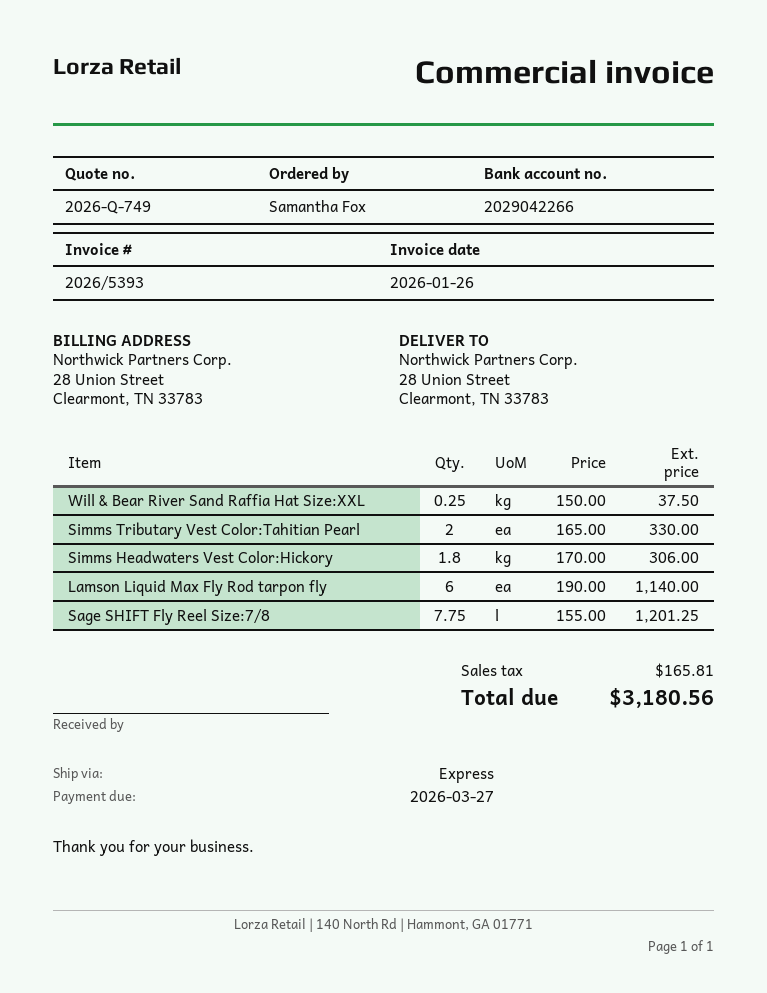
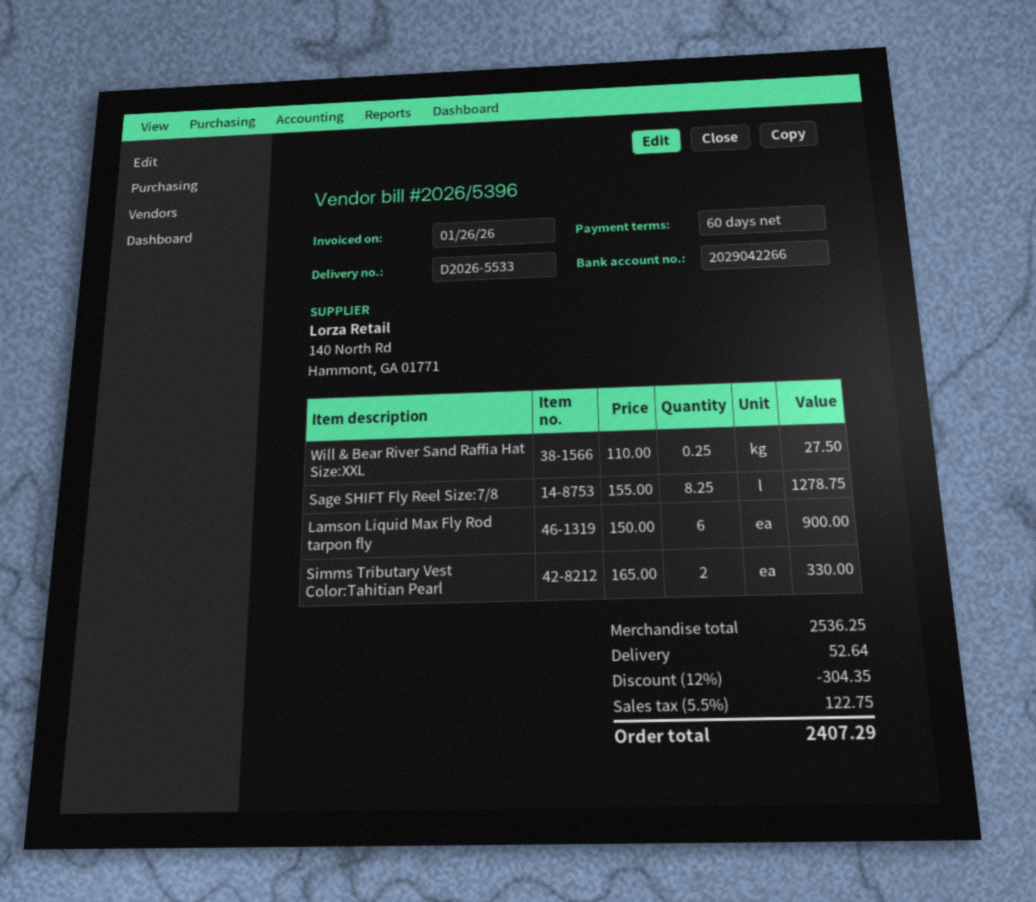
invoice number: 2026/5393 -> 2026/5396
Will & Bear River Sand Raffia Hat Size:XXL: 0.25 x 150.00 = 37.50 -> 0.25 x 110.00 = 27.50
Simms Headwaters Vest Color:Hickory: 1.8 x 170.00 = 306.00 -> none
Lamson Liquid Max Fly Rod tarpon fly: 6 x 190.00 = 1140.00 -> 6 x 150.00 = 900.00
Sage SHIFT Fly Reel Size:7/8: 7.75 x 155.00 = 1201.25 -> 8.25 x 155.00 = 1278.75
discount: none -> 12% = 304.35
shipping: none -> 52.64
tax: 165.81 -> 122.75
total: 3180.56 -> 2407.29

